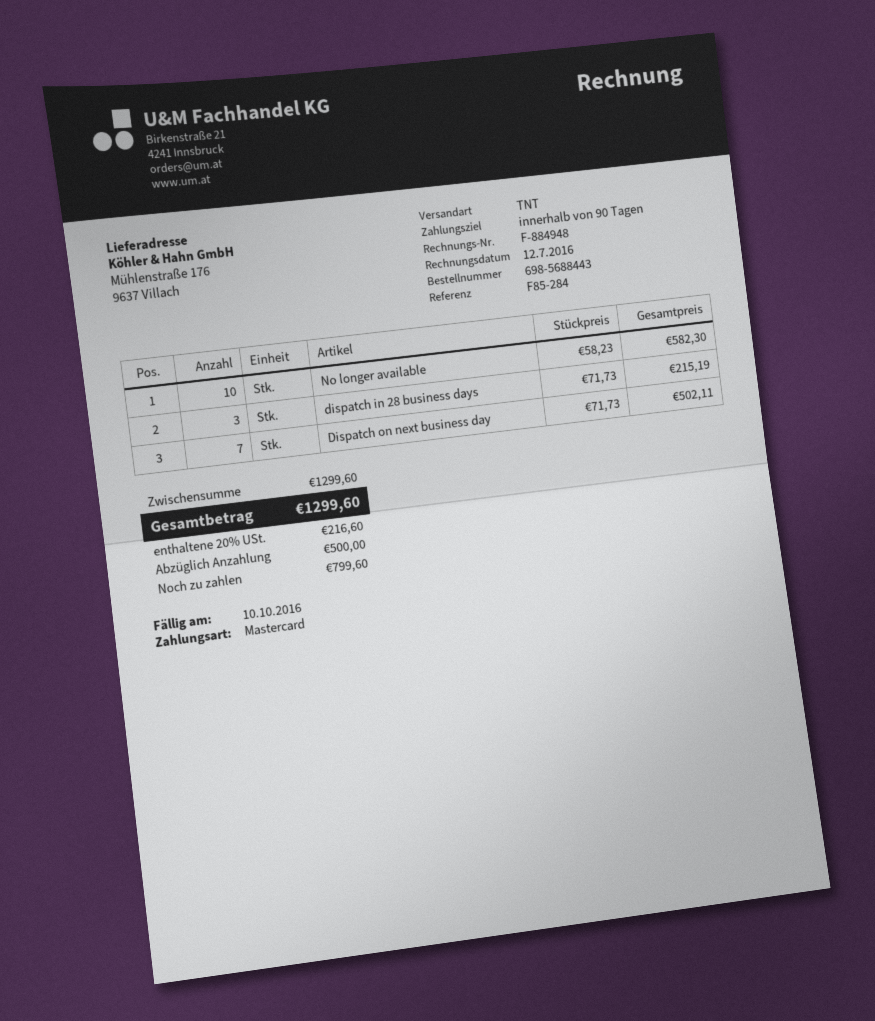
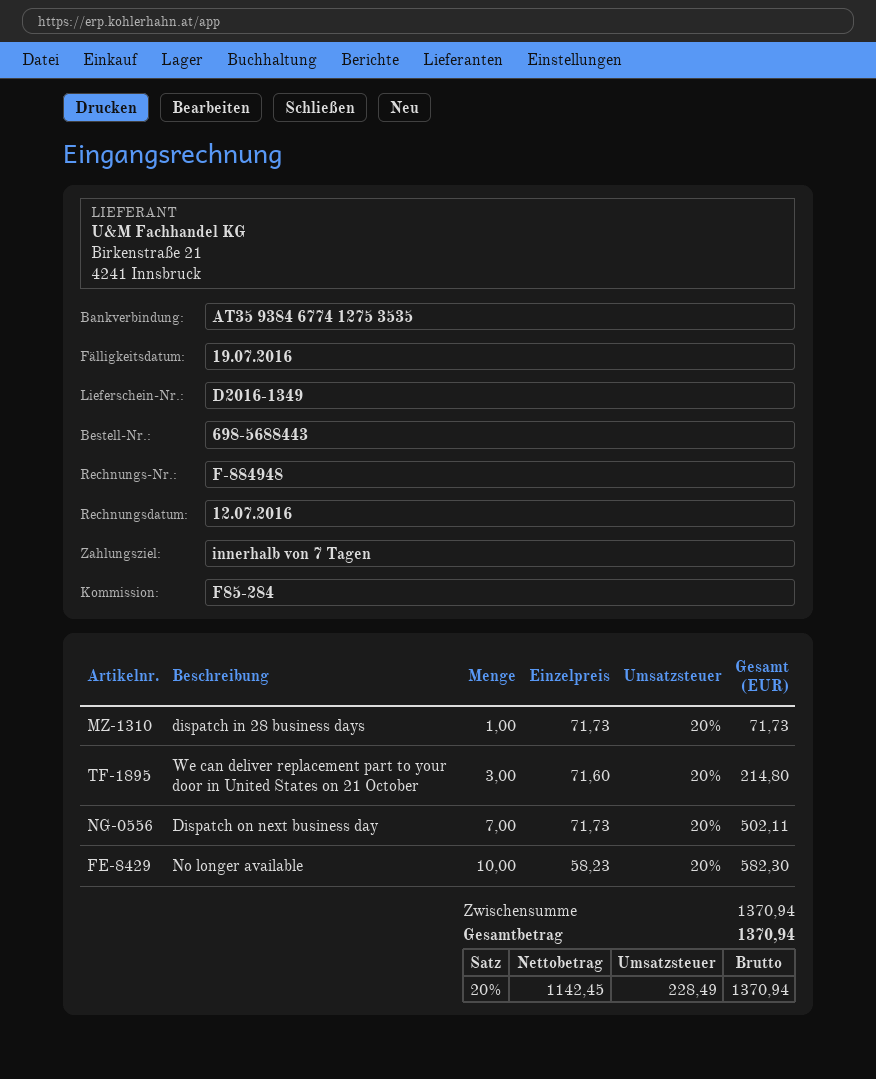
payment terms: 90 days -> 7 days
due date: 2016-10-10 -> 2016-07-19
dispatch in 28 business days: 3 x 71.73 = 215.19 -> 1 x 71.73 = 71.73
We can deliver replacement part to your door in United States on 21 October: none -> 3 x 71.60 = 214.80
subtotal: 1299.60 -> 1370.94
tax: 20% = 216.60 -> 20% = 228.49
total: 1299.60 -> 1370.94

